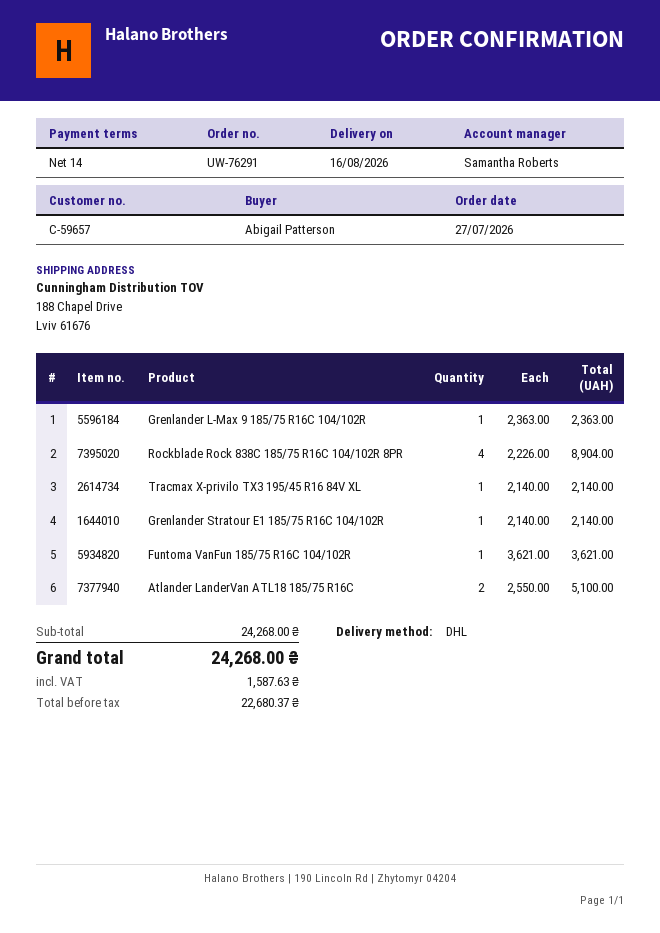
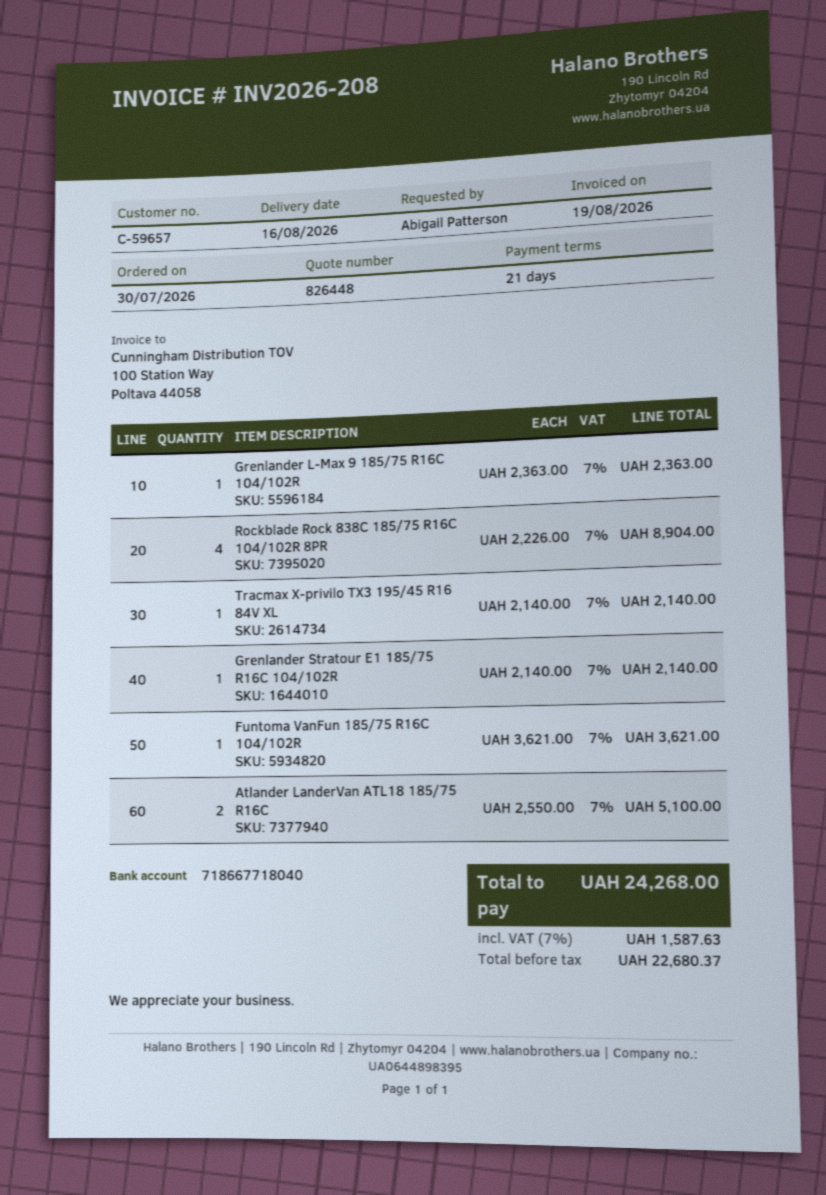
order date: 2026-07-27 -> 2026-07-30
payment terms: 14 days -> 21 days

